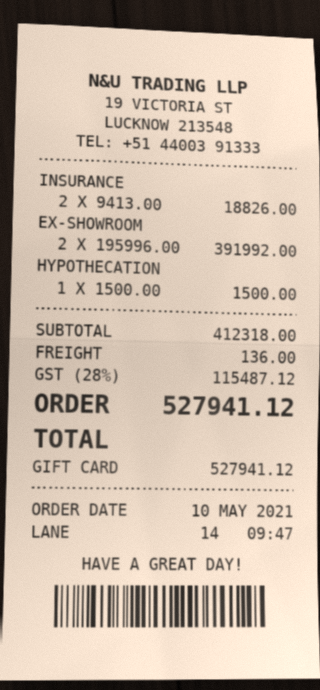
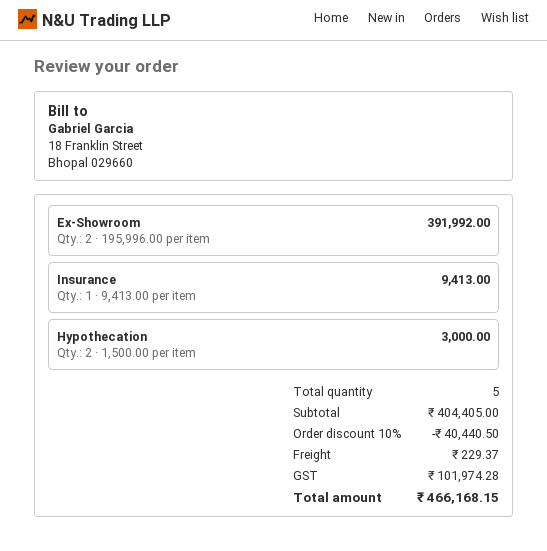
INSURANCE: 2 x 9413.00 = 18826.00 -> 1 x 9413.00 = 9413.00
HYPOTHECATION: 1 x 1500.00 = 1500.00 -> 2 x 1500.00 = 3000.00
subtotal: 412318.00 -> 404405.00
discount: none -> 10% = 40440.50
shipping: 136.00 -> 229.37
tax: 115487.12 -> 101974.28
total: 527941.12 -> 466168.15

